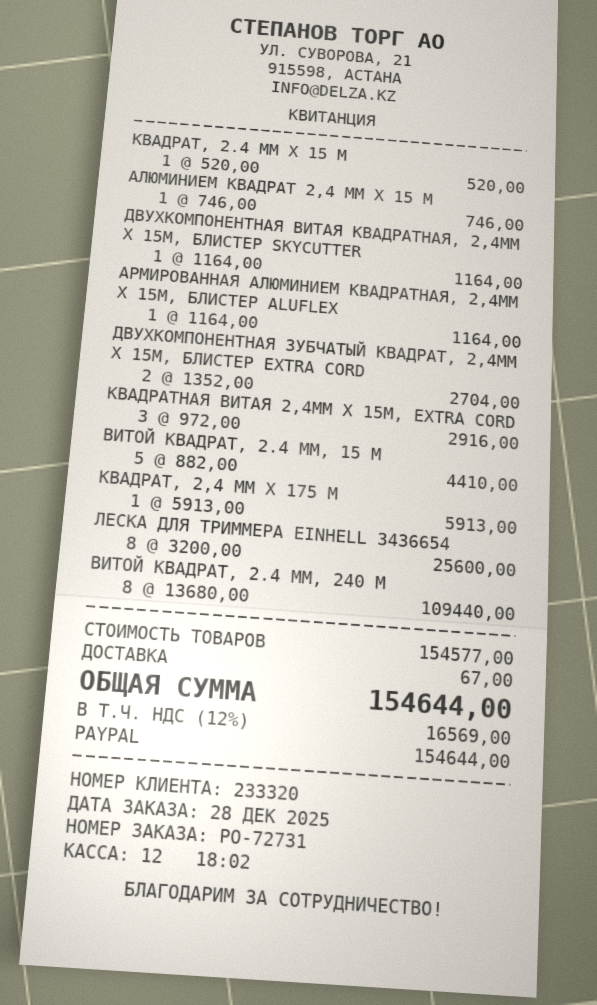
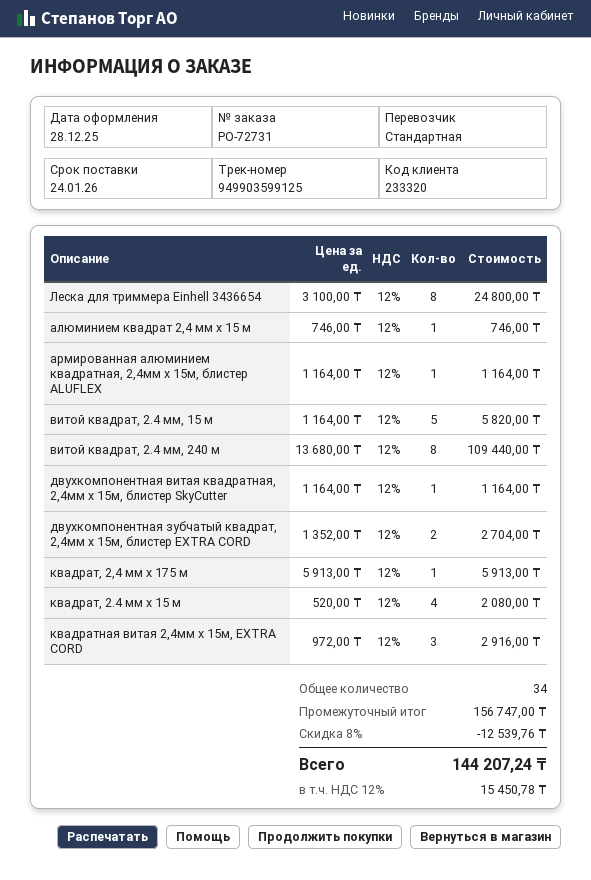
КВАДРАТ, 2.4 ММ Х 15 М: 1 x 520.00 = 520.00 -> 4 x 520.00 = 2080.00
ВИТОЙ КВАДРАТ, 2.4 ММ, 15 М: 5 x 882.00 = 4410.00 -> 5 x 1164.00 = 5820.00
ЛЕСКА ДЛЯ ТРИММЕРА EINHELL 3436654: 8 x 3200.00 = 25600.00 -> 8 x 3100.00 = 24800.00
subtotal: 154577.00 -> 156747.00
discount: none -> 8% = 12539.76
shipping: 67.00 -> none
tax: 12% = 16569.00 -> 12% = 15450.78
total: 154644.00 -> 144207.24

